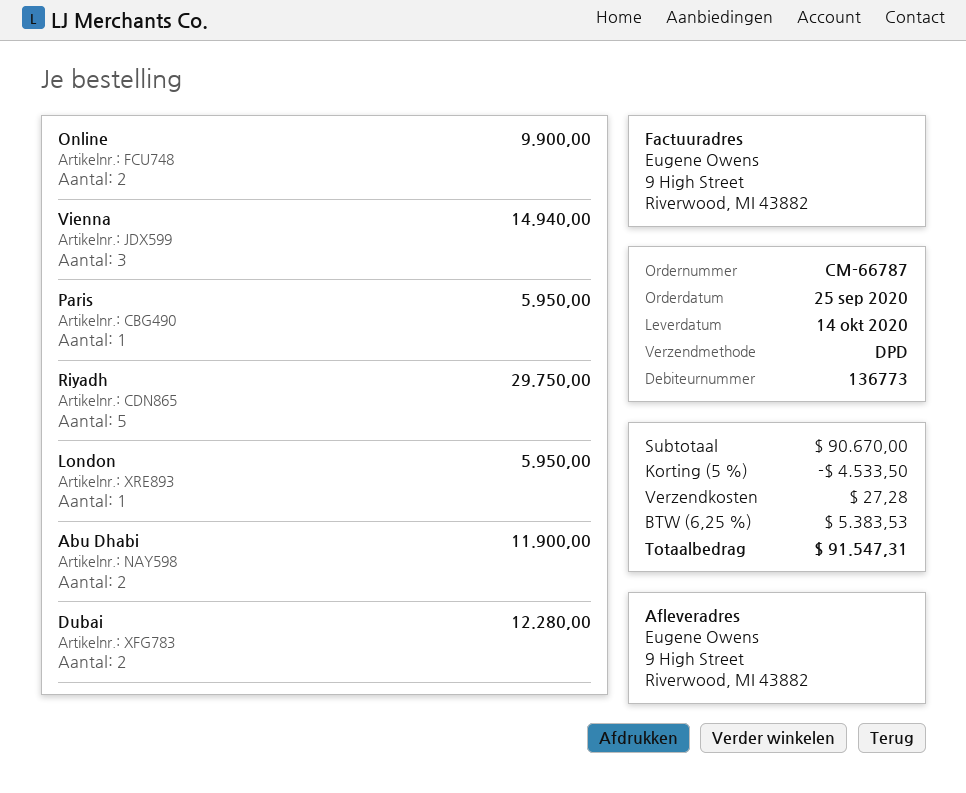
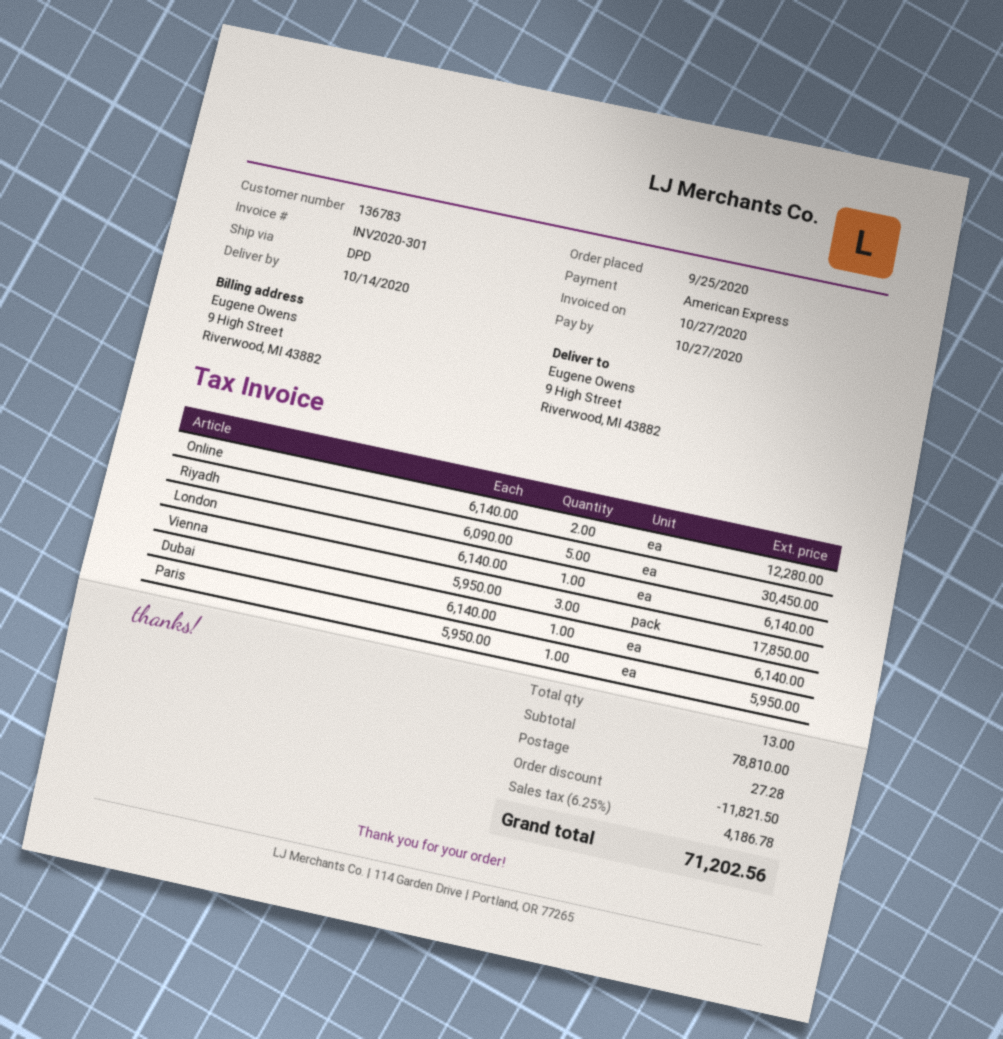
customer number: 136773 -> 136783
Online: 2 for 9900.00 -> 2 for 12280.00
Vienna: 3 for 14940.00 -> 3 for 17850.00
Riyadh: 5 for 29750.00 -> 5 for 30450.00
London: 1 for 5950.00 -> 1 for 6140.00
Abu Dhabi: 2 for 11900.00 -> none
Dubai: 2 for 12280.00 -> 1 for 6140.00
subtotal: 90670.00 -> 78810.00
discount: 4533.50 -> 11821.50
tax: 6.25% = 5383.53 -> 6.25% = 4186.78
total: 91547.31 -> 71202.56

